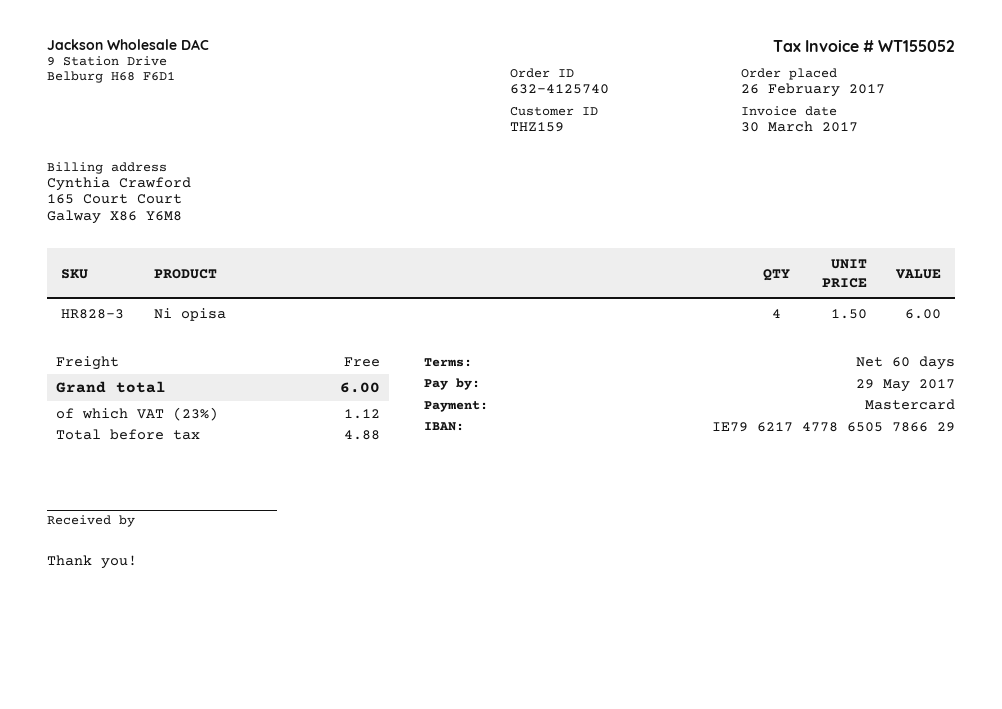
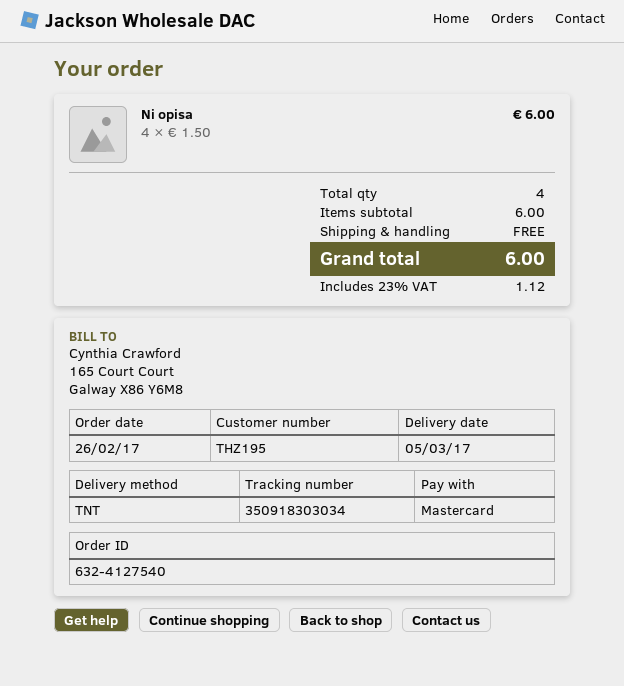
order number: 632-4125740 -> 632-4127540
customer number: THZ159 -> THZ195

